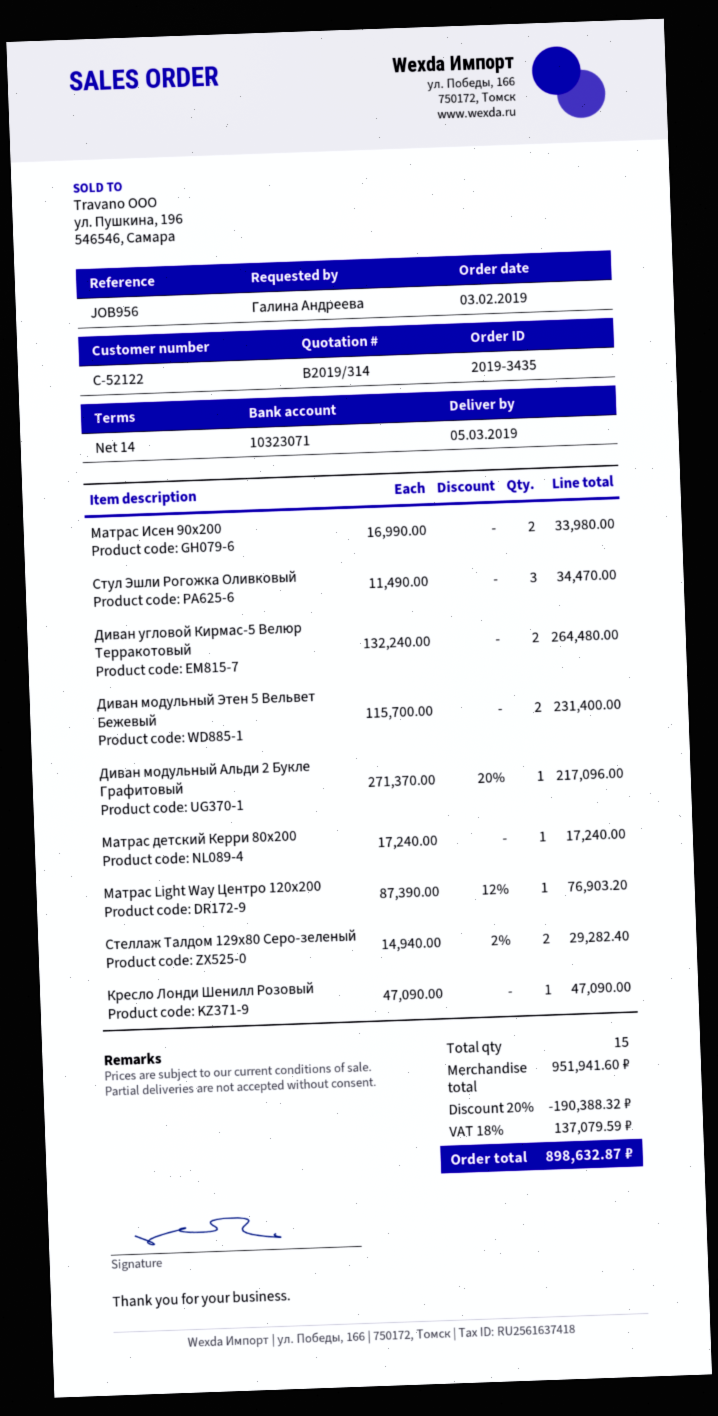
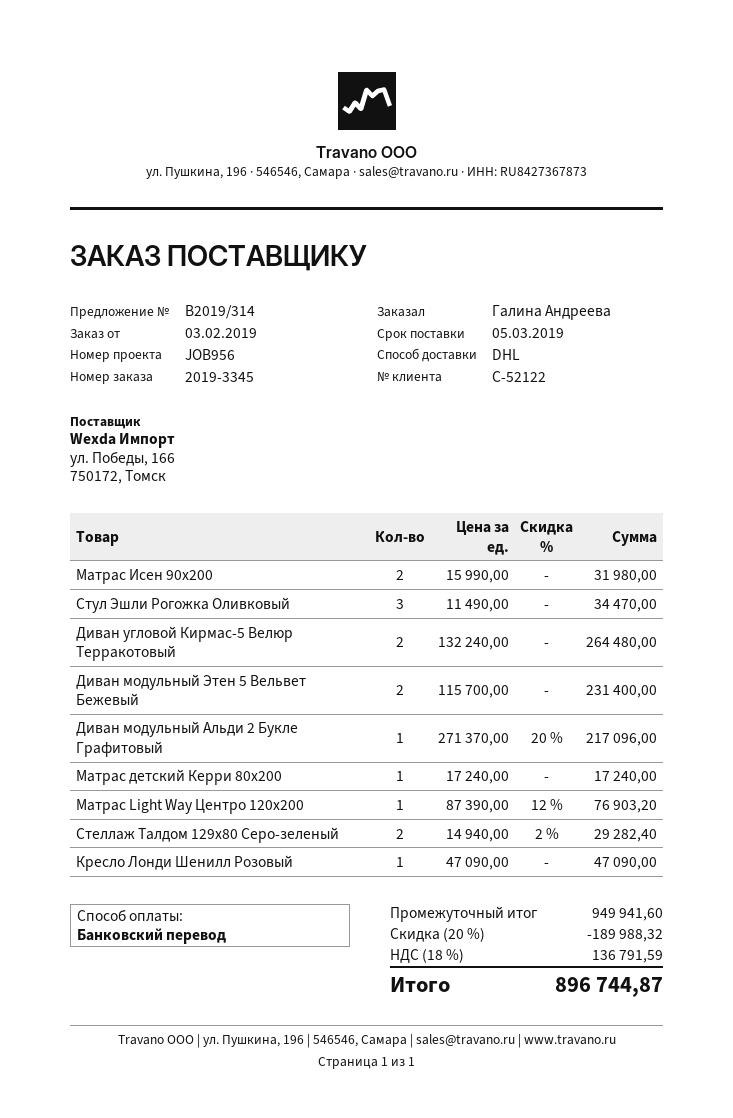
order number: 2019-3435 -> 2019-3345
Матрас Исен 90x200: 2 x 16990.00 = 33980.00 -> 2 x 15990.00 = 31980.00
subtotal: 951941.60 -> 949941.60
discount: 20% = 190388.32 -> 20% = 189988.32
tax: 18% = 137079.59 -> 18% = 136791.59
total: 898632.87 -> 896744.87

